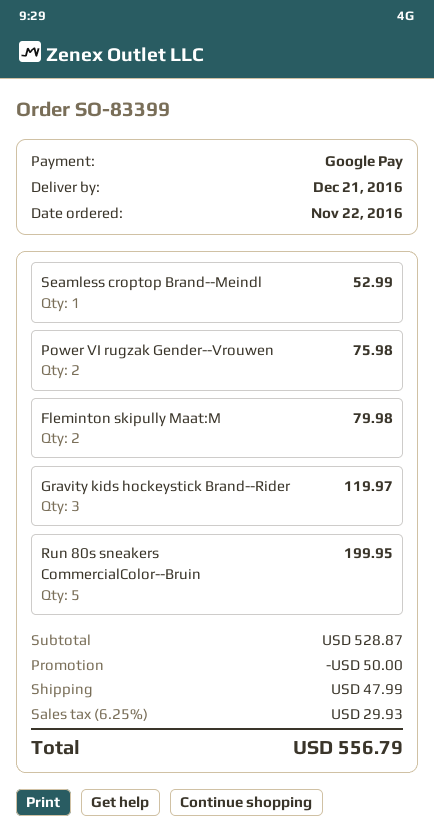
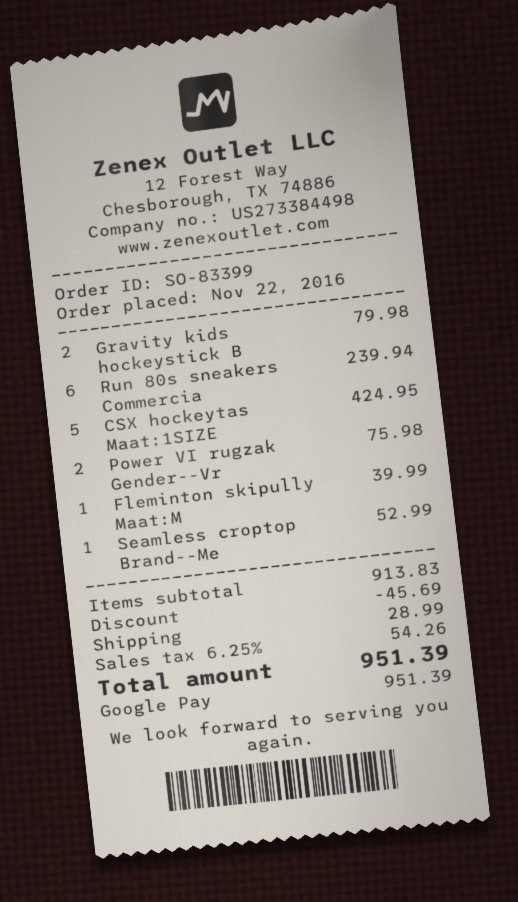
Fleminton skipully Maat:M: 2 for 79.98 -> 1 for 39.99
Gravity kids hockeystick Brand--Rider: 3 for 119.97 -> 2 for 79.98
Run 80s sneakers CommercialColor--Bruin: 5 for 199.95 -> 6 for 239.94
CSX hockeytas Maat:1SIZE: none -> 5 for 424.95
subtotal: 528.87 -> 913.83
discount: 50.00 -> 45.69
shipping: 47.99 -> 28.99
tax: 6.25% = 29.93 -> 6.25% = 54.26
total: 556.79 -> 951.39

